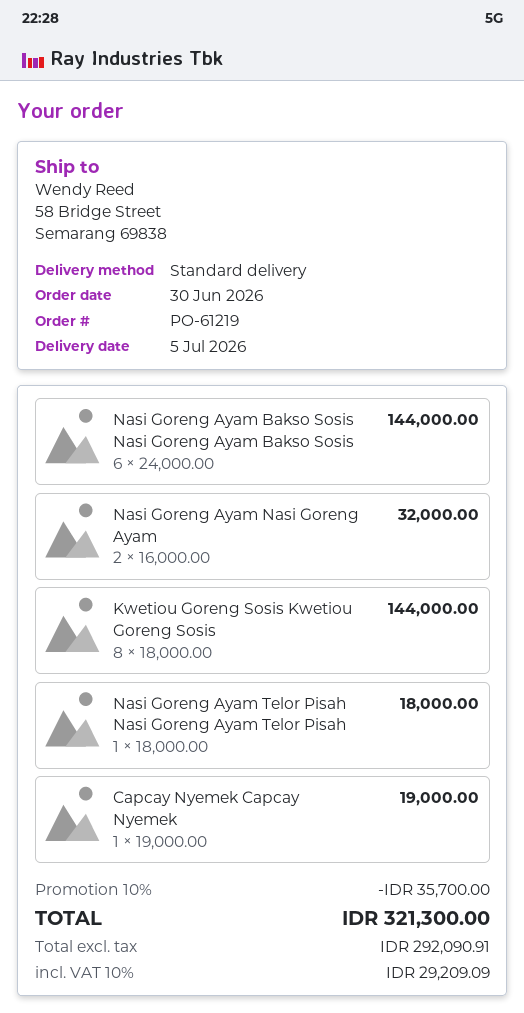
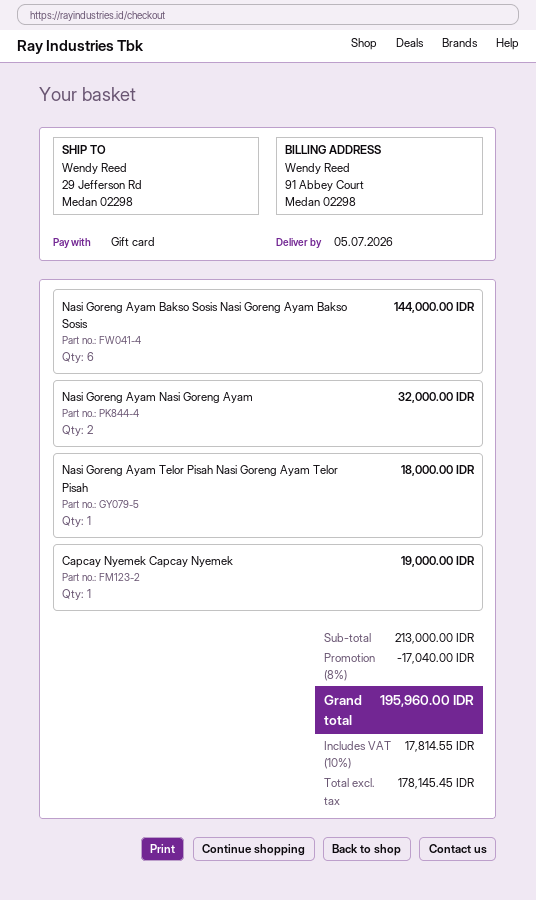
ship to: 58 Bridge Street, Semarang 69838 -> 29 Jefferson Rd, Medan 02298
Kwetiou Goreng Sosis Kwetiou Goreng Sosis: 8 for 144000.00 -> none
discount: 10% = 35700.00 -> 8% = 17040.00
net: 292090.91 -> 178145.45
tax: 10% = 29209.09 -> 10% = 17814.55
total: 321300.00 -> 195960.00

